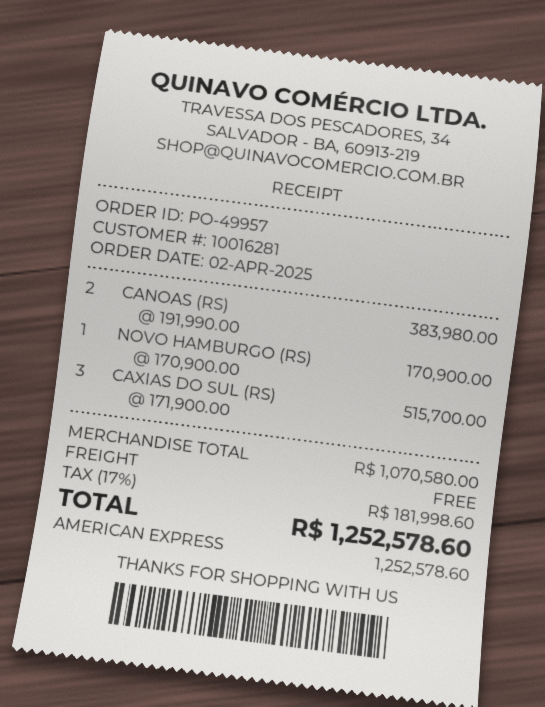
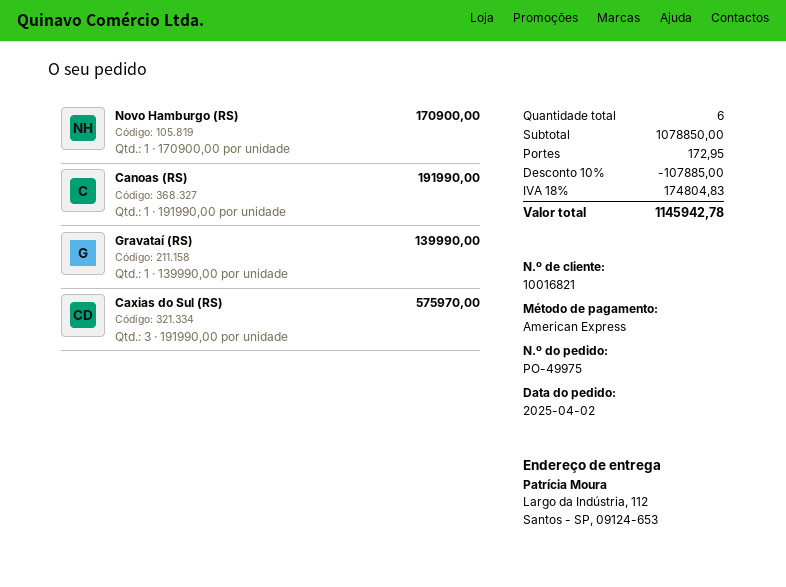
order number: PO-49957 -> PO-49975
customer number: 10016281 -> 10016821
CANOAS (RS): 2 x 191990.00 = 383980.00 -> 1 x 191990.00 = 191990.00
CAXIAS DO SUL (RS): 3 x 171900.00 = 515700.00 -> 3 x 191990.00 = 575970.00
Gravataí (RS): none -> 1 x 139990.00 = 139990.00
subtotal: 1070580.00 -> 1078850.00
discount: none -> 10% = 107885.00
shipping: 0.00 -> 172.95
tax: 17% = 181998.60 -> 18% = 174804.83
total: 1252578.60 -> 1145942.78

